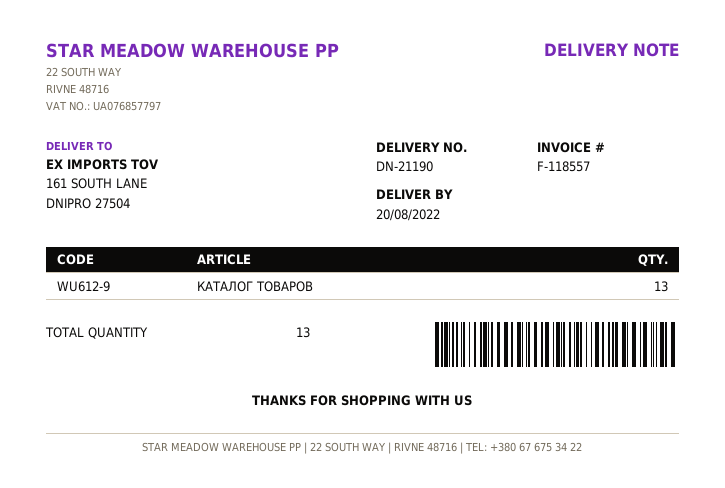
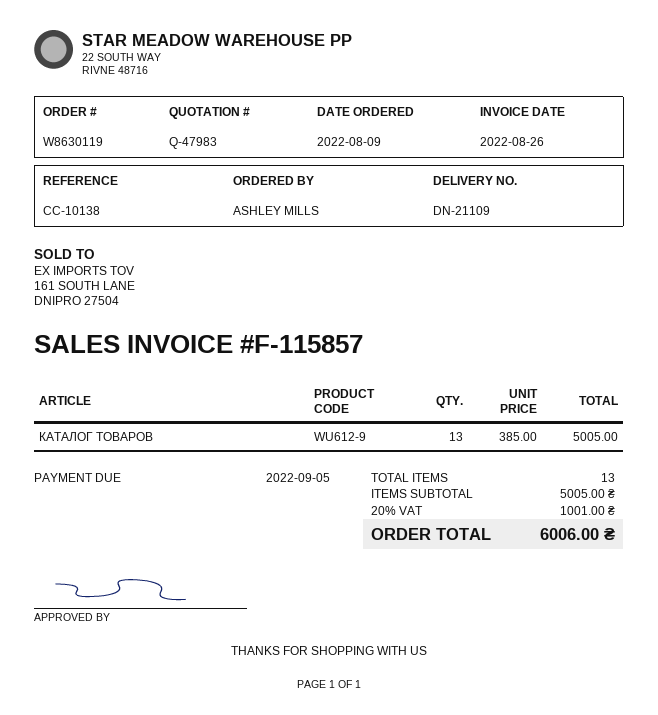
delivery note number: DN-21190 -> DN-21109
invoice number: F-118557 -> F-115857

